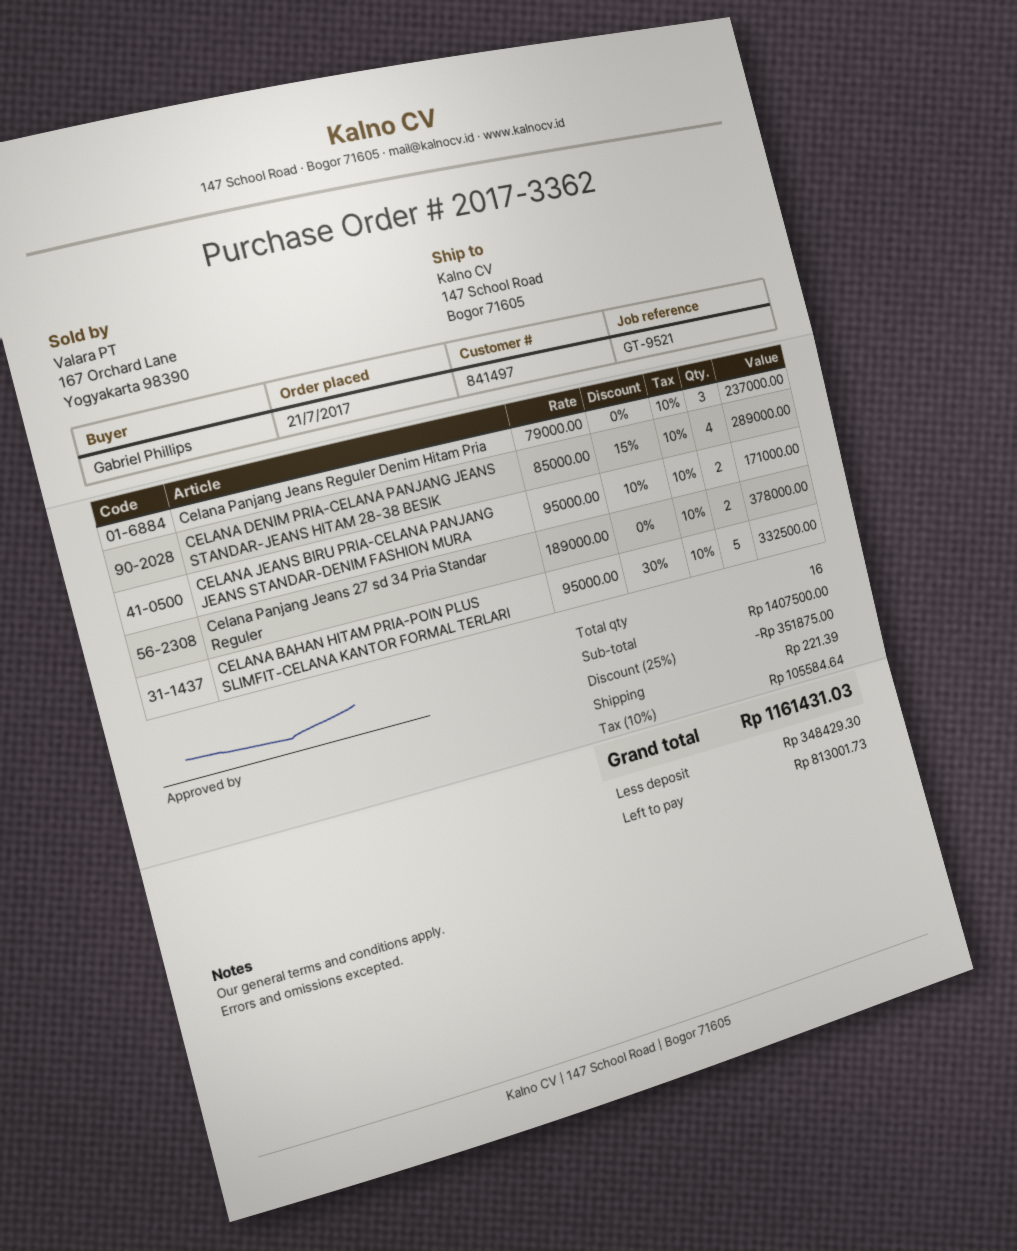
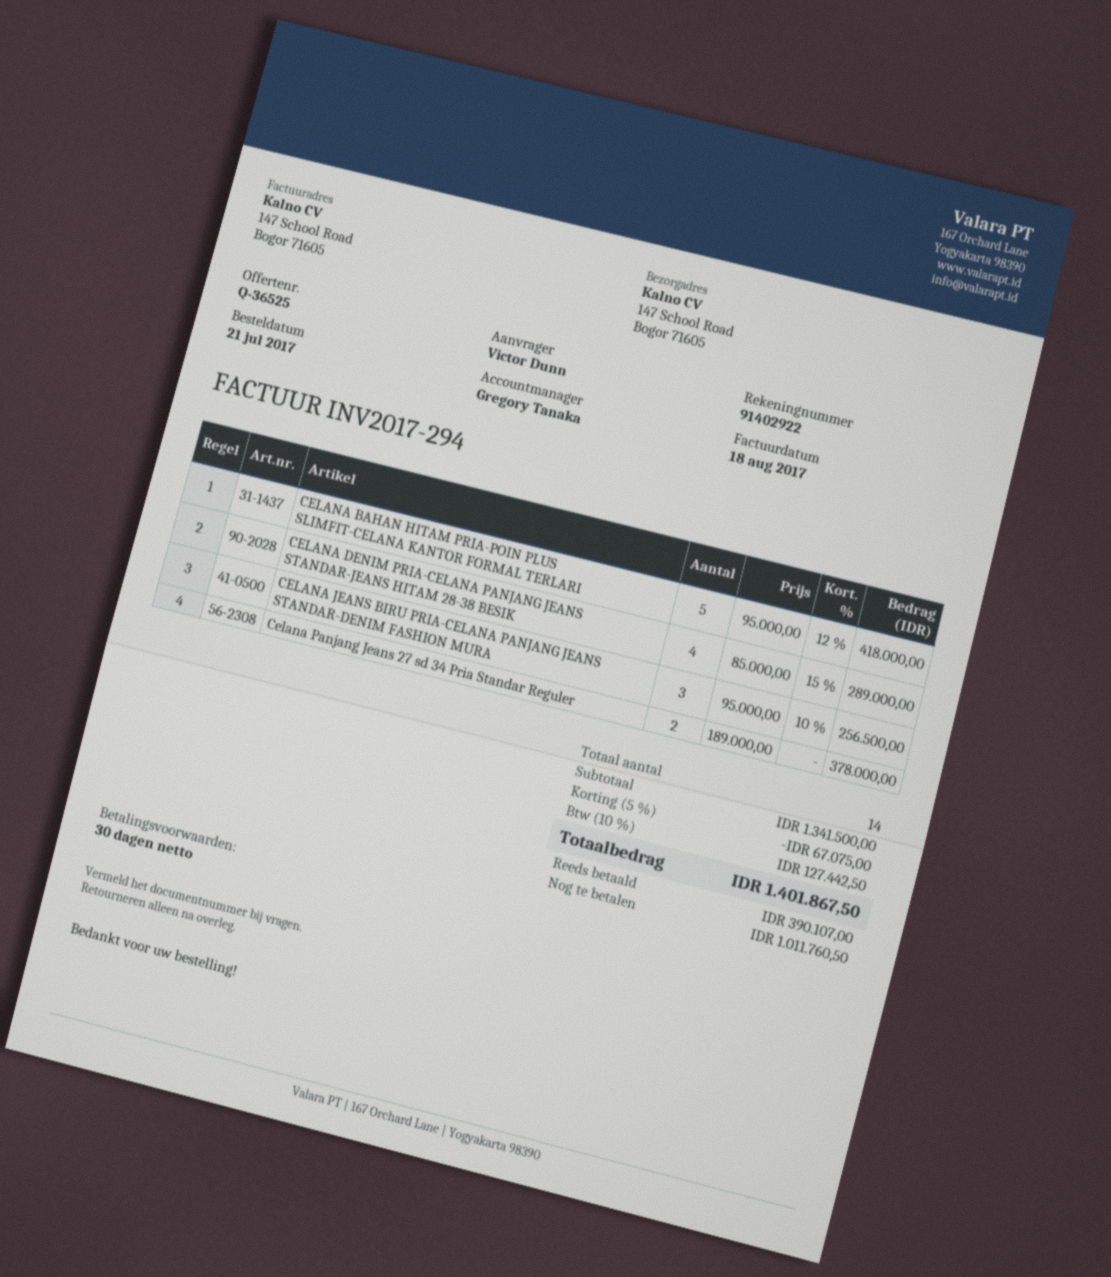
ordered by: Gabriel Phillips -> Victor Dunn
Celana Panjang Jeans Reguler Denim Hitam Pria: 3 x 79000.00 = 237000.00 -> none
CELANA JEANS BIRU PRIA-CELANA PANJANG JEANS STANDAR-DENIM FASHION MURA: 2 x 95000.00 - 10% = 171000.00 -> 3 x 95000.00 - 10% = 256500.00
CELANA BAHAN HITAM PRIA-POIN PLUS SLIMFIT-CELANA KANTOR FORMAL TERLARI: 5 x 95000.00 - 30% = 332500.00 -> 5 x 95000.00 - 12% = 418000.00
total quantity: 16 -> 14
subtotal: 1407500.00 -> 1341500.00
discount: 25% = 351875.00 -> 5% = 67075.00
shipping: 221.39 -> none
tax: 10% = 105584.64 -> 10% = 127442.50
total: 1161431.03 -> 1401867.50
deposit: 348429.30 -> 390107.00
balance: 813001.73 -> 1011760.50

